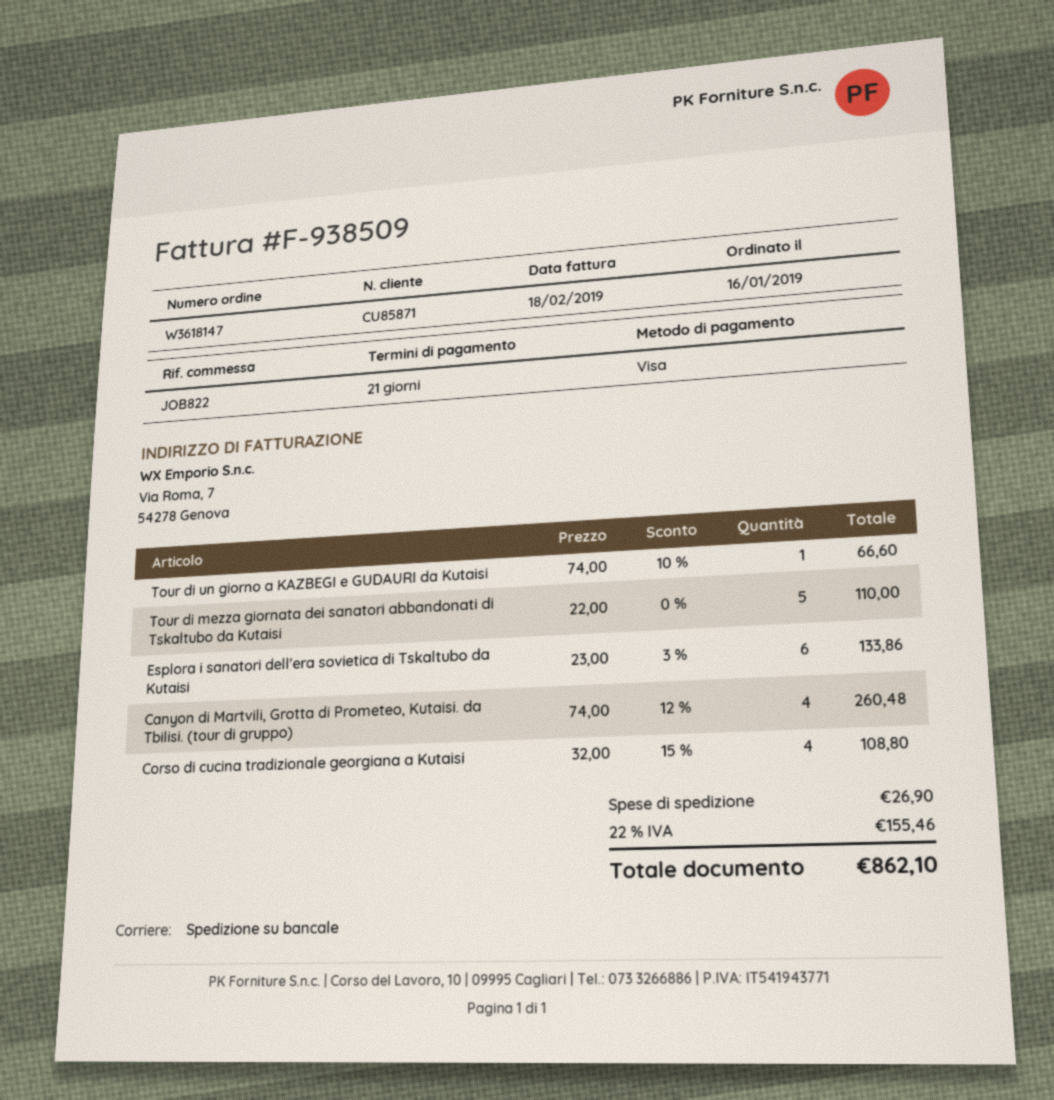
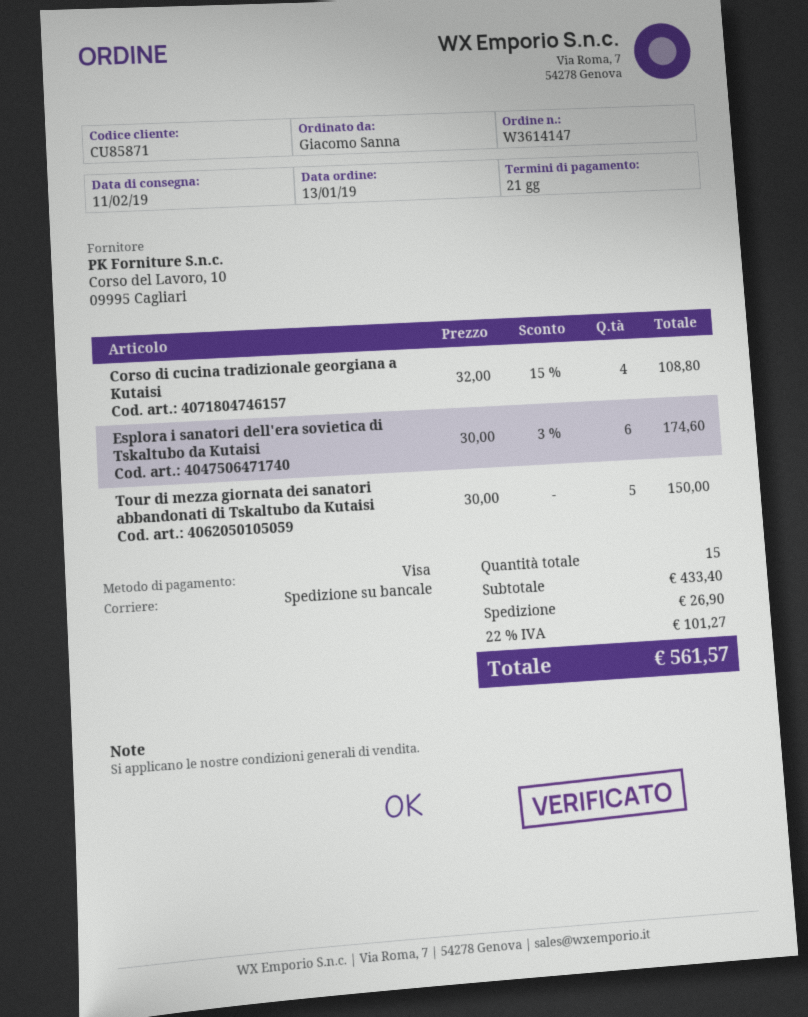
order number: W3618147 -> W3614147
order date: 2019-01-16 -> 2019-01-13
Tour di un giorno a KAZBEGI e GUDAURI da Kutaisi: 1 x 74.00 - 10% = 66.60 -> none
Tour di mezza giornata dei sanatori abbandonati di Tskaltubo da Kutaisi: 5 x 22.00 = 110.00 -> 5 x 30.00 = 150.00
Esplora i sanatori dell'era sovietica di Tskaltubo da Kutaisi: 6 x 23.00 - 3% = 133.86 -> 6 x 30.00 - 3% = 174.60
Canyon di Martvili, Grotta di Prometeo, Kutaisi. da Tbilisi. (tour di gruppo): 4 x 74.00 - 12% = 260.48 -> none
tax: 22% = 155.46 -> 22% = 101.27
total: 862.10 -> 561.57

